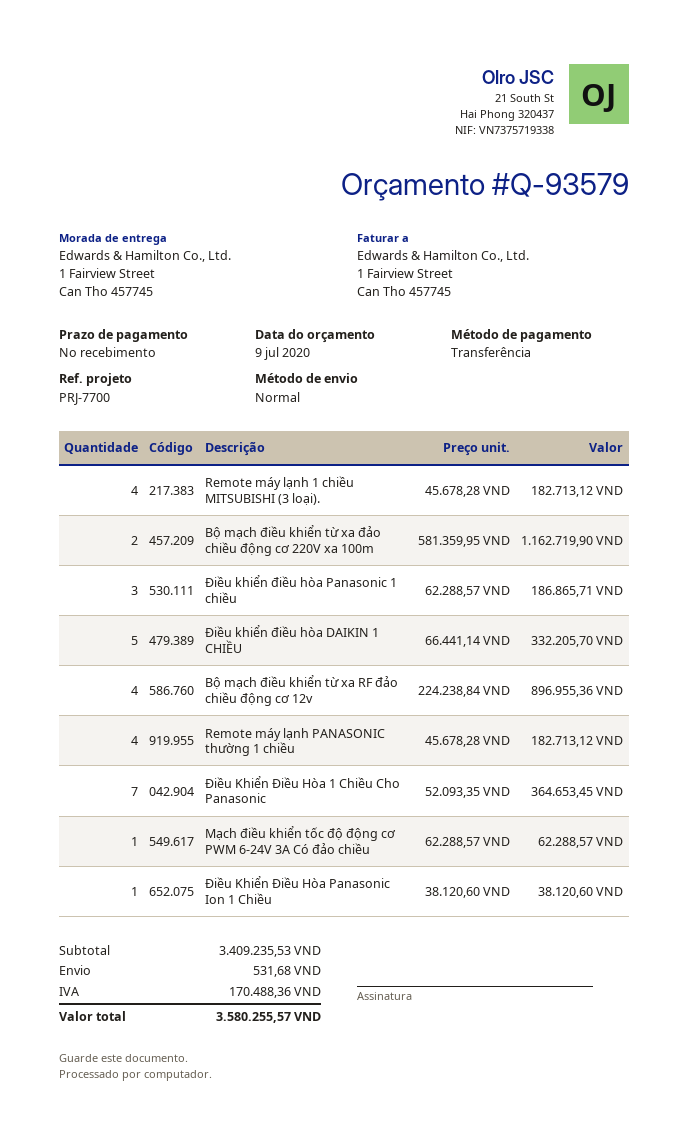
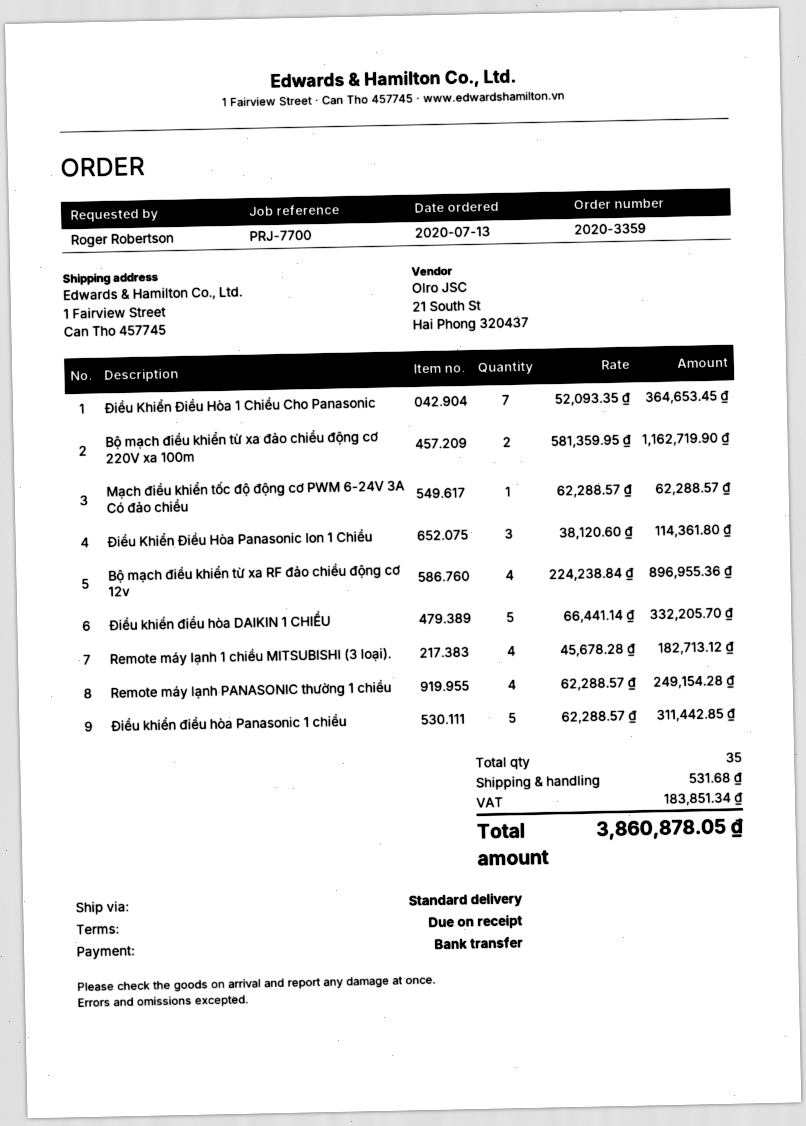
Điều khiển điều hòa Panasonic 1 chiều: 3 x 62288.57 = 186865.71 -> 5 x 62288.57 = 311442.85
Remote máy lạnh PANASONIC thường 1 chiều: 4 x 45678.28 = 182713.12 -> 4 x 62288.57 = 249154.28
Điều Khiển Điều Hòa Panasonic Ion 1 Chiều: 1 x 38120.60 = 38120.60 -> 3 x 38120.60 = 114361.80
tax: 170488.36 -> 183851.34
total: 3580255.57 -> 3860878.05

